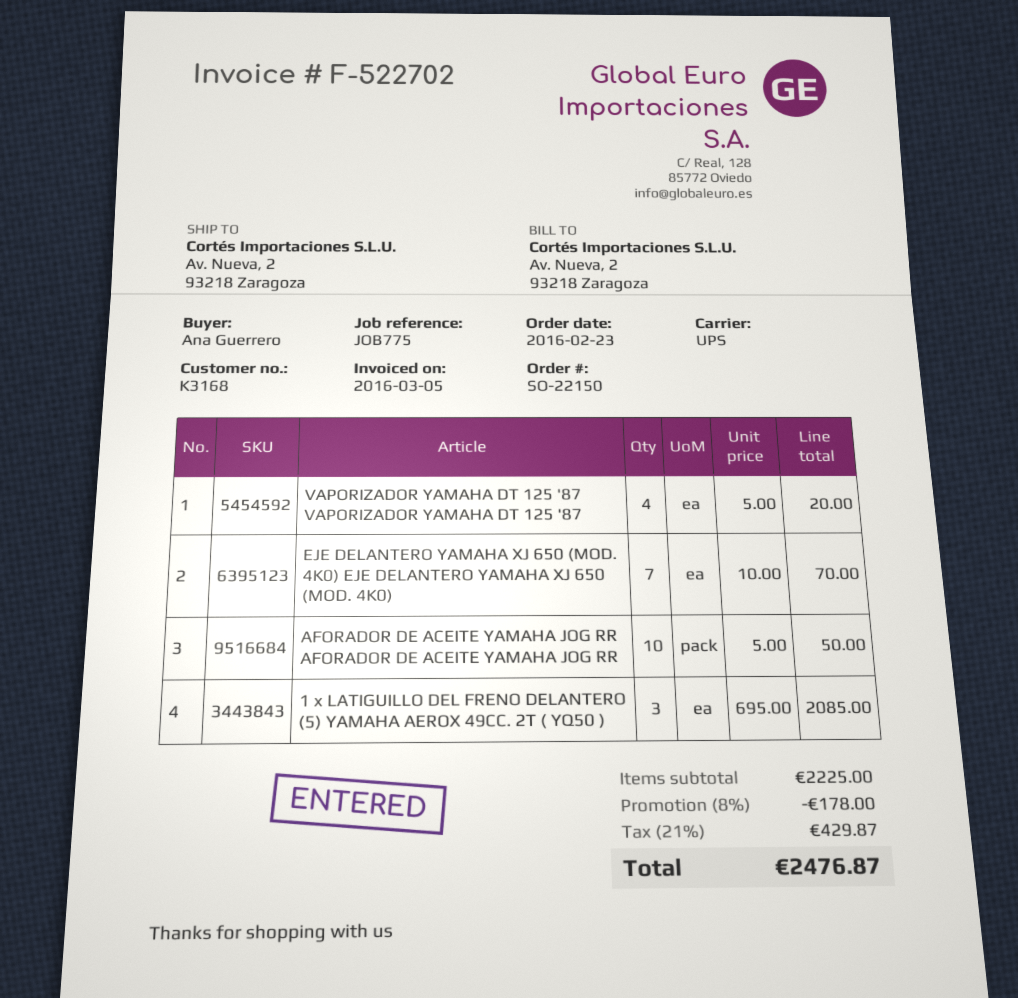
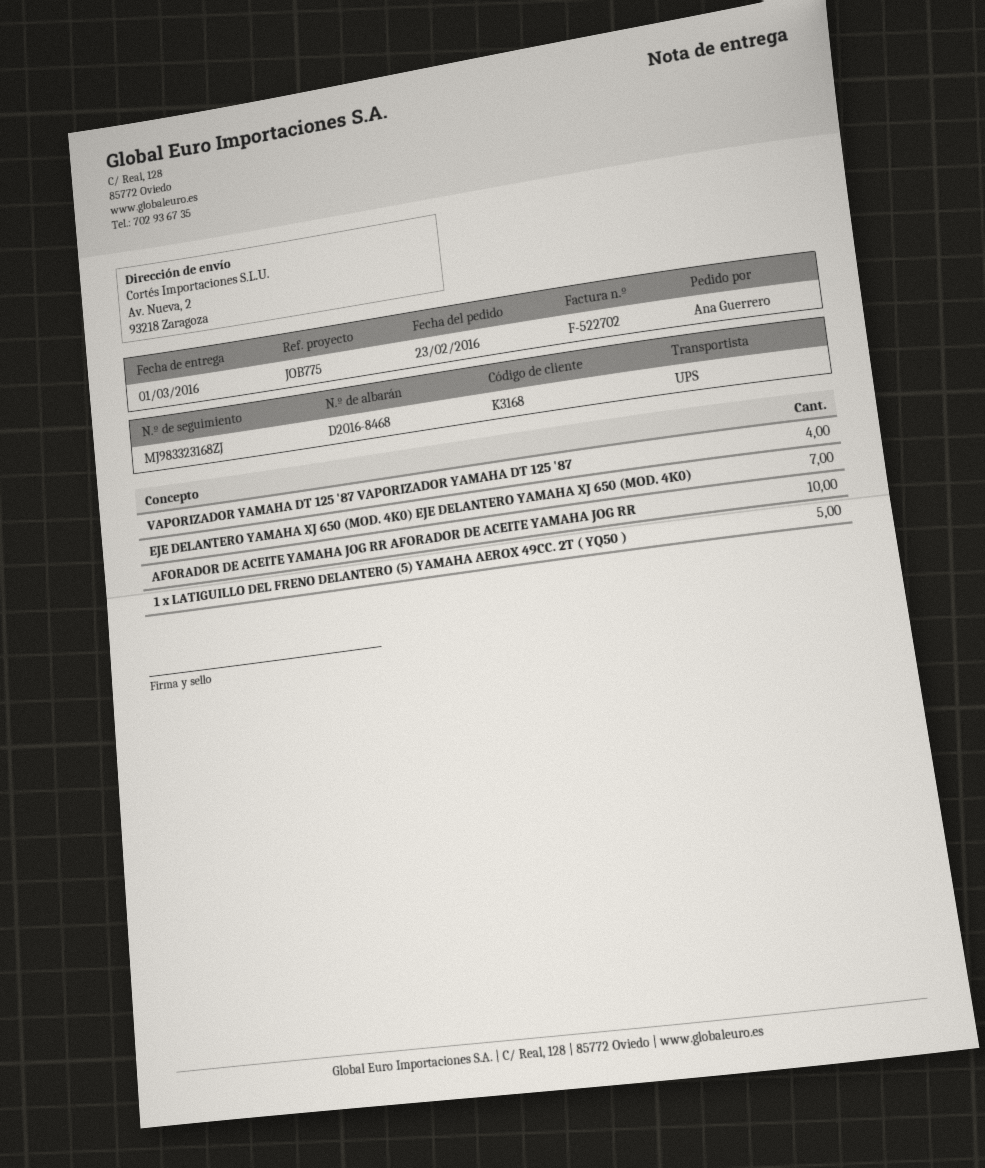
1 x LATIGUILLO DEL FRENO DELANTERO (5) YAMAHA AEROX 49CC. 2T ( YQ50 ): 3 -> 5

